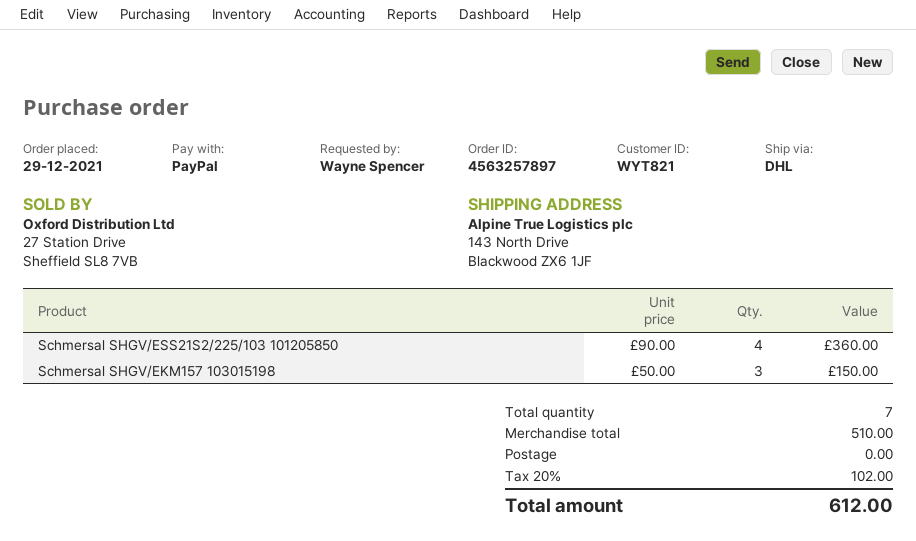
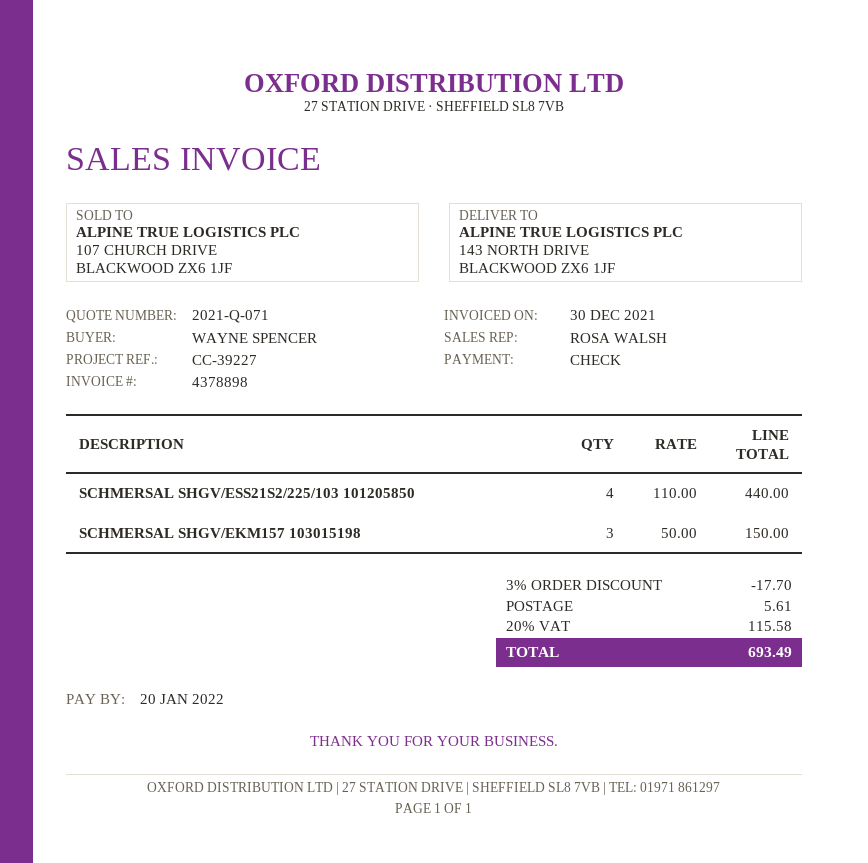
payment method: PayPal -> cheque
Schmersal SHGV/ESS21S2/225/103 101205850: 4 x 90.00 = 360.00 -> 4 x 110.00 = 440.00
discount: none -> 3% = 17.70
shipping: 0.00 -> 5.61
tax: 20% = 102.00 -> 20% = 115.58
total: 612.00 -> 693.49

